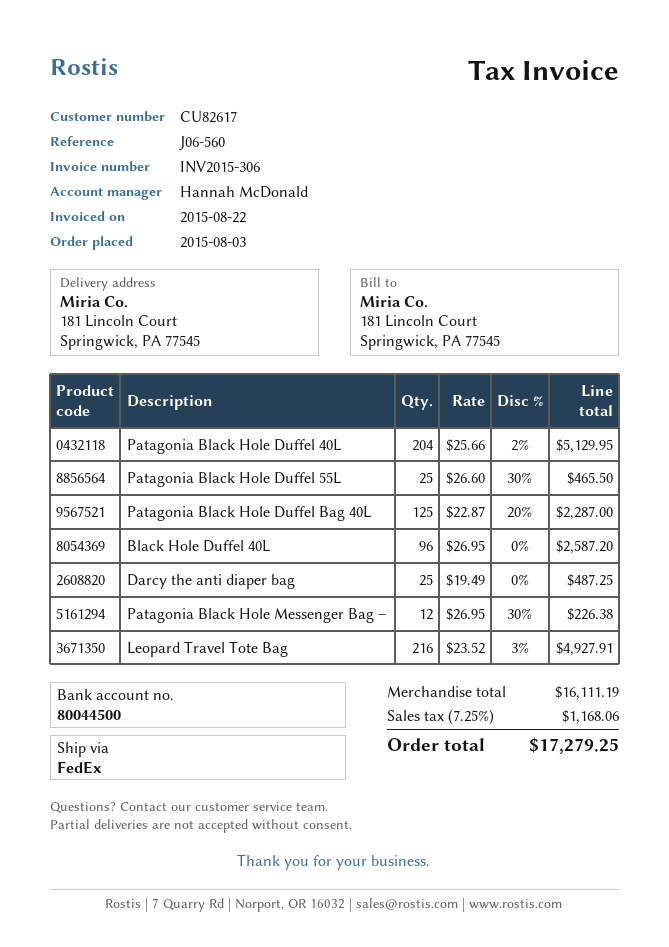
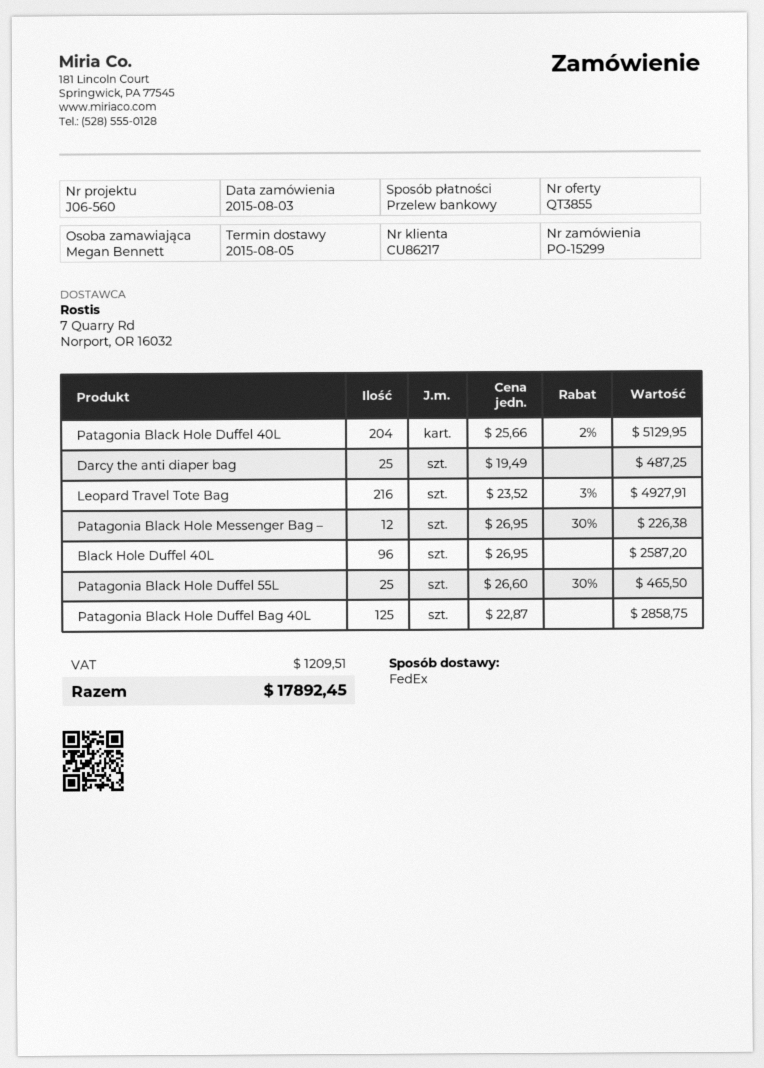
customer number: CU82617 -> CU86217
Patagonia Black Hole Duffel Bag 40L: 125 x 22.87 - 20% = 2287.00 -> 125 x 22.87 = 2858.75
tax: 1168.06 -> 1209.51
total: 17279.25 -> 17892.45

